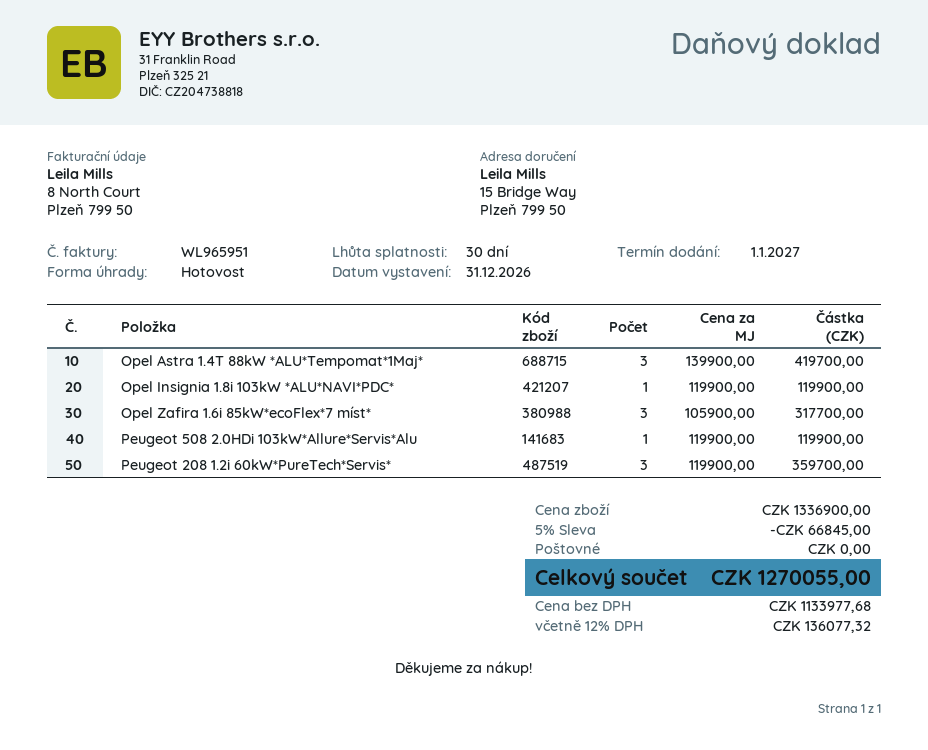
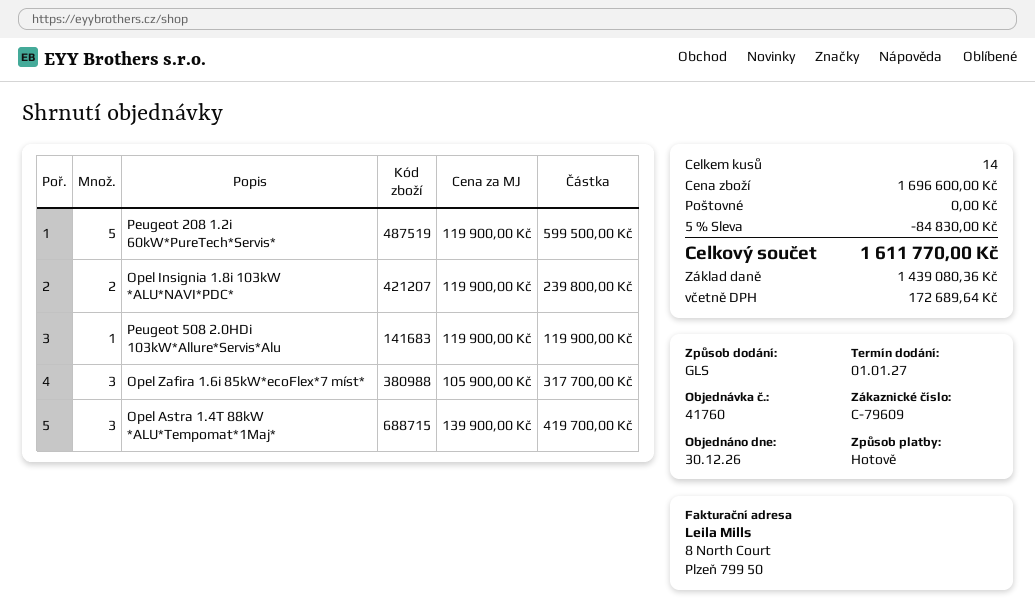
Opel Insignia 1.8i 103kW *ALU*NAVI*PDC*: 1 x 119900.00 = 119900.00 -> 2 x 119900.00 = 239800.00
Peugeot 208 1.2i 60kW*PureTech*Servis*: 3 x 119900.00 = 359700.00 -> 5 x 119900.00 = 599500.00
subtotal: 1336900.00 -> 1696600.00
discount: 5% = 66845.00 -> 5% = 84830.00
net: 1133977.68 -> 1439080.36
tax: 136077.32 -> 172689.64
total: 1270055.00 -> 1611770.00

